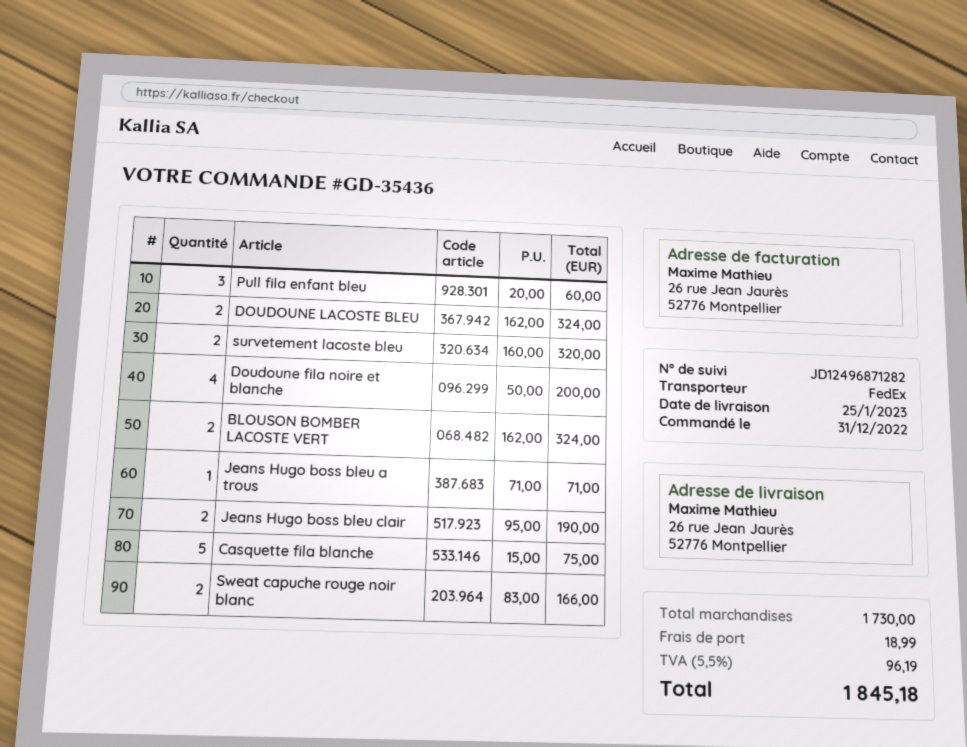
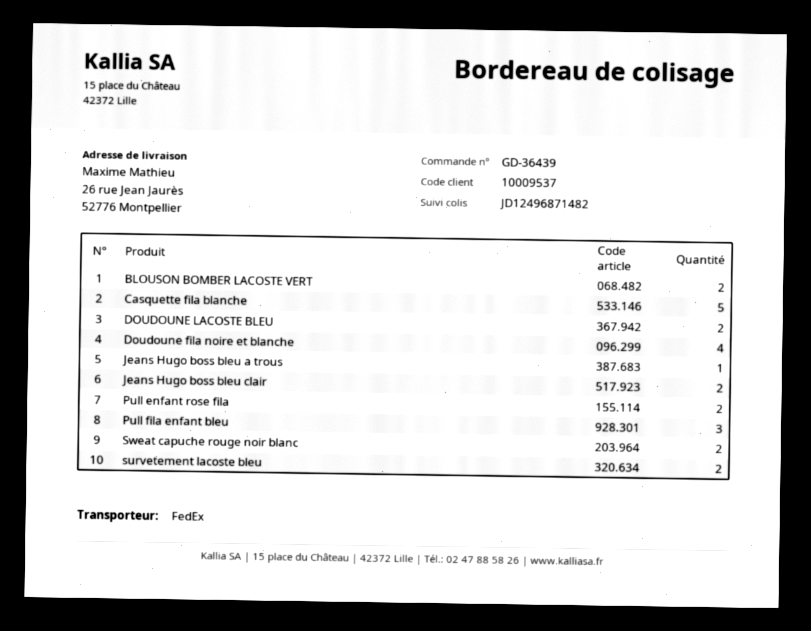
order number: GD-35436 -> GD-36439
tracking number: JD12496871282 -> JD12496871482
Pull enfant rose fila: none -> 2

